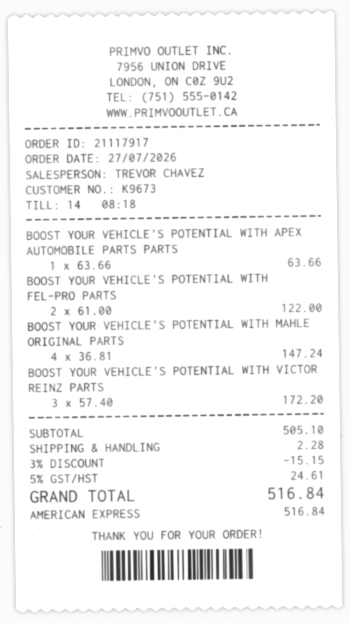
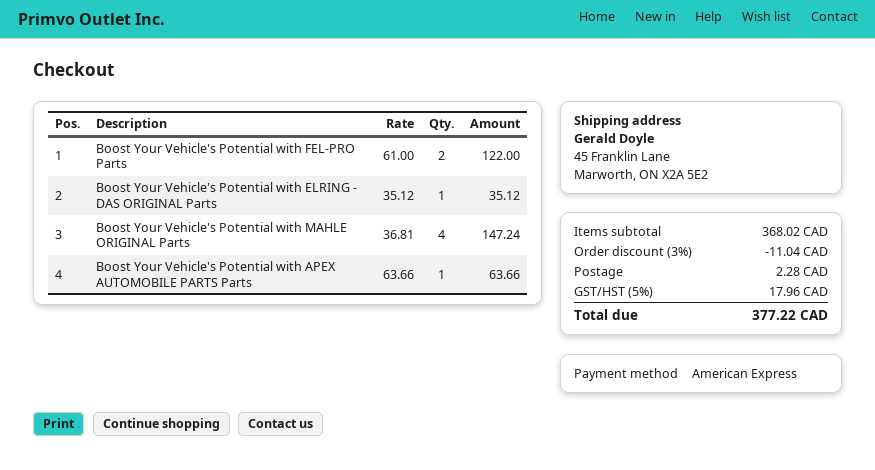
BOOST YOUR VEHICLE'S POTENTIAL WITH VICTOR REINZ PARTS: 3 x 57.40 = 172.20 -> none
Boost Your Vehicle's Potential with ELRING - DAS ORIGINAL Parts: none -> 1 x 35.12 = 35.12
subtotal: 505.10 -> 368.02
discount: 3% = 15.15 -> 3% = 11.04
tax: 5% = 24.61 -> 5% = 17.96
total: 516.84 -> 377.22

